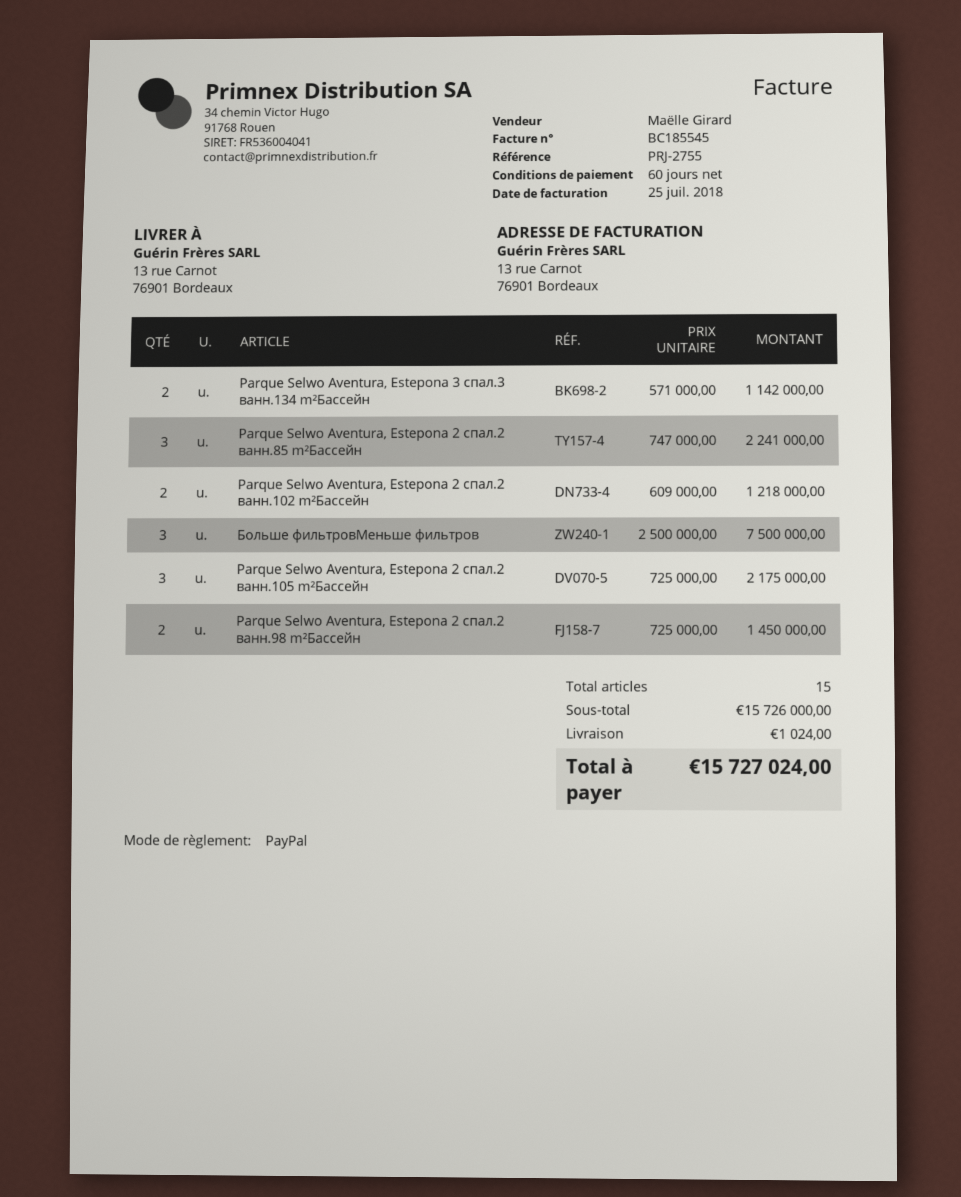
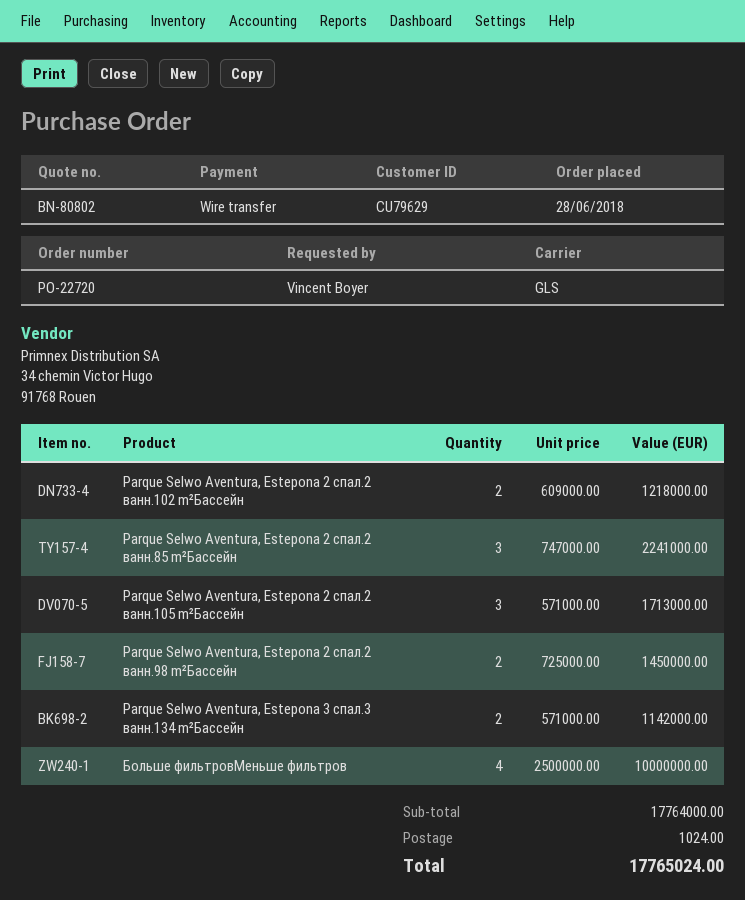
payment method: PayPal -> bank transfer
Больше фильтровМеньше фильтров: 3 x 2500000.00 = 7500000.00 -> 4 x 2500000.00 = 10000000.00
Parque Selwo Aventura, Estepona 2 спал.2 ванн.105 m²Бассейн: 3 x 725000.00 = 2175000.00 -> 3 x 571000.00 = 1713000.00
subtotal: 15726000.00 -> 17764000.00
total: 15727024.00 -> 17765024.00

